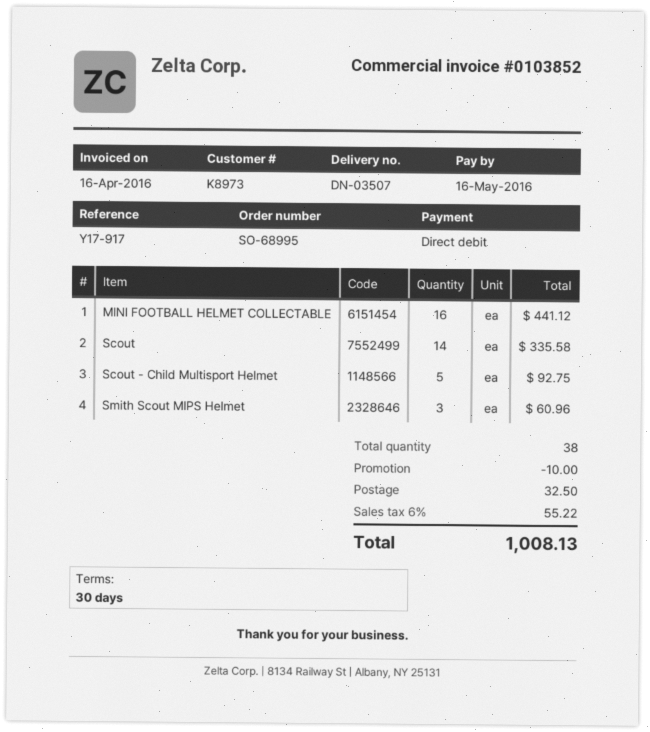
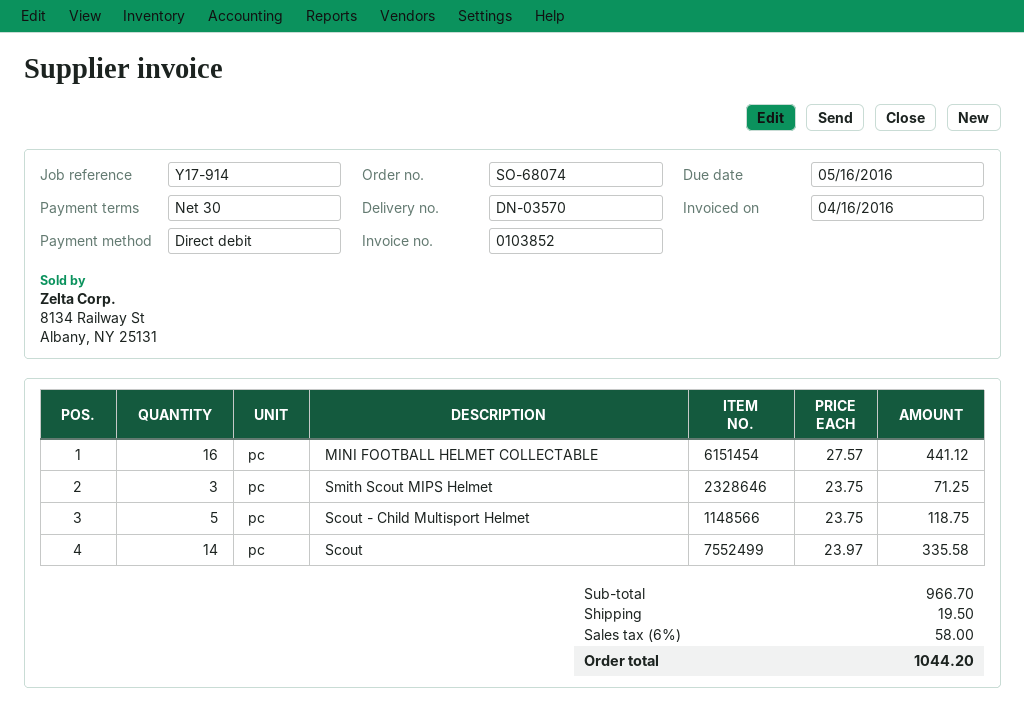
order number: SO-68995 -> SO-68074
delivery note number: DN-03507 -> DN-03570
reference: Y17-917 -> Y17-914
Scout - Child Multisport Helmet: 5 for 92.75 -> 5 for 118.75
Smith Scout MIPS Helmet: 3 for 60.96 -> 3 for 71.25
discount: 10.00 -> none
shipping: 32.50 -> 19.50
tax: 6% = 55.22 -> 6% = 58.00
total: 1008.13 -> 1044.20

